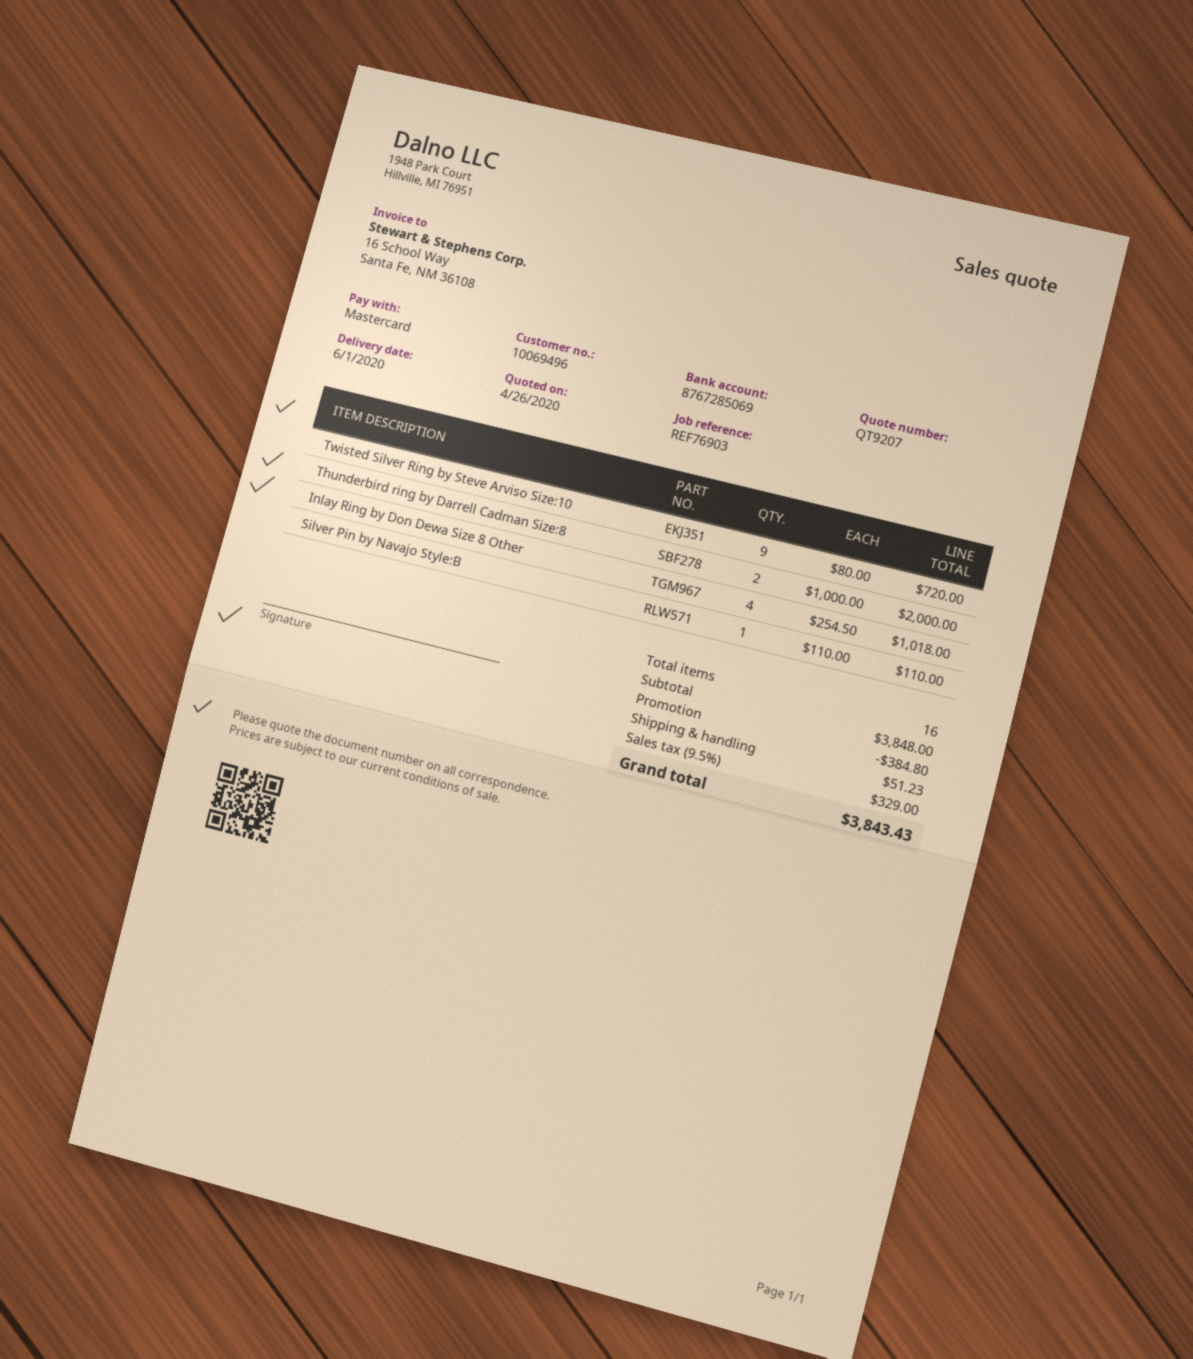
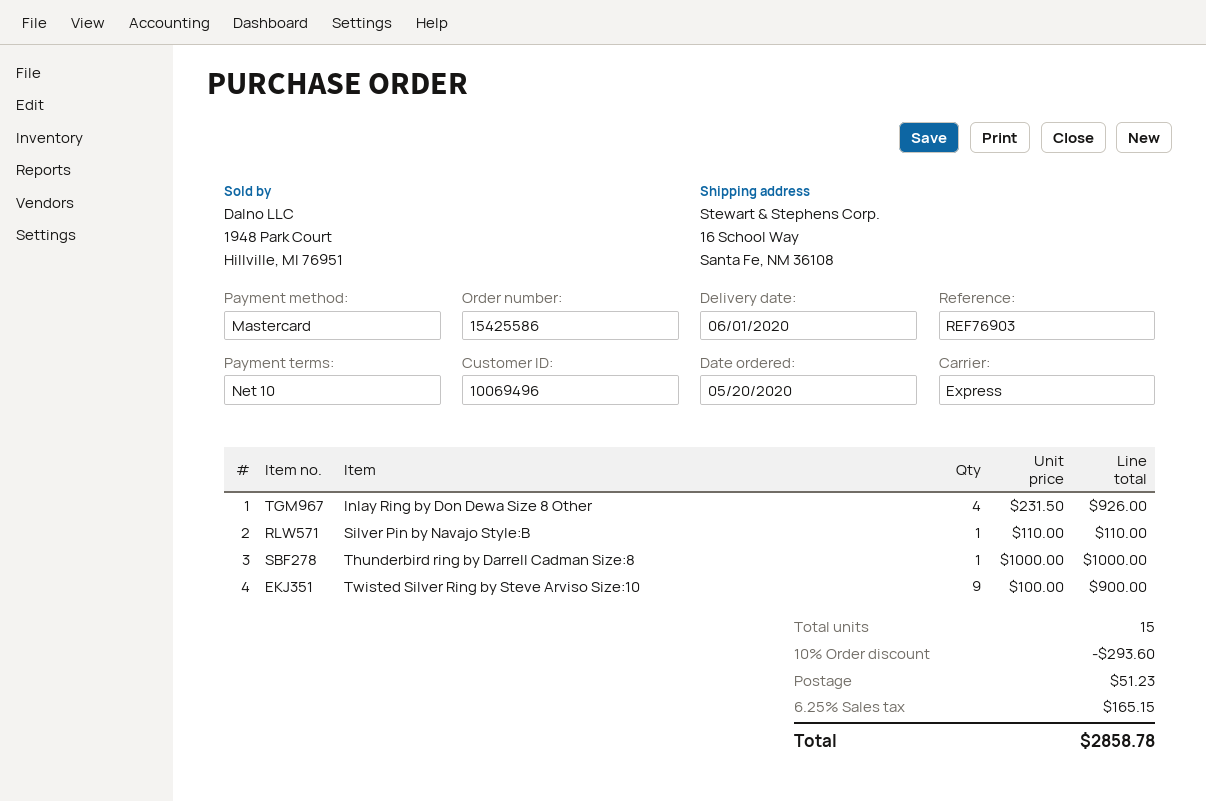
Twisted Silver Ring by Steve Arviso Size:10: 9 x 80.00 = 720.00 -> 9 x 100.00 = 900.00
Thunderbird ring by Darrell Cadman Size:8: 2 x 1000.00 = 2000.00 -> 1 x 1000.00 = 1000.00
Inlay Ring by Don Dewa Size 8 Other: 4 x 254.50 = 1018.00 -> 4 x 231.50 = 926.00
total quantity: 16 -> 15
discount: 384.80 -> 293.60
tax: 9.5% = 329.00 -> 6.25% = 165.15
total: 3843.43 -> 2858.78

